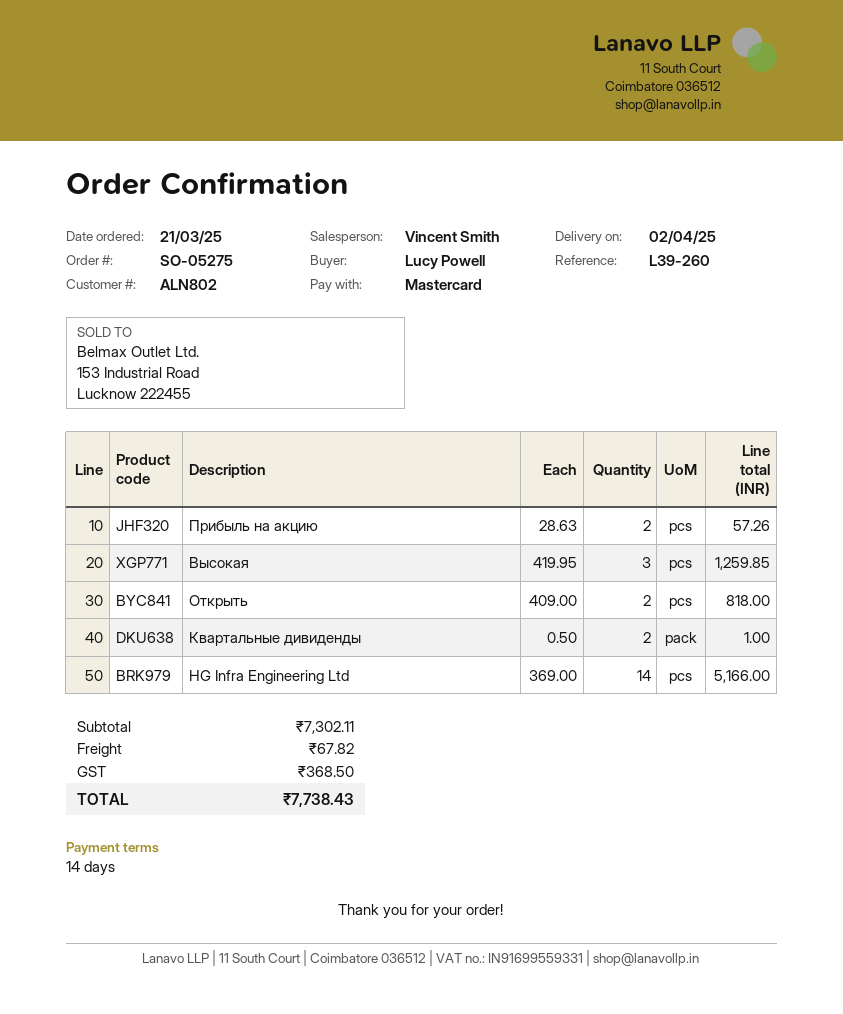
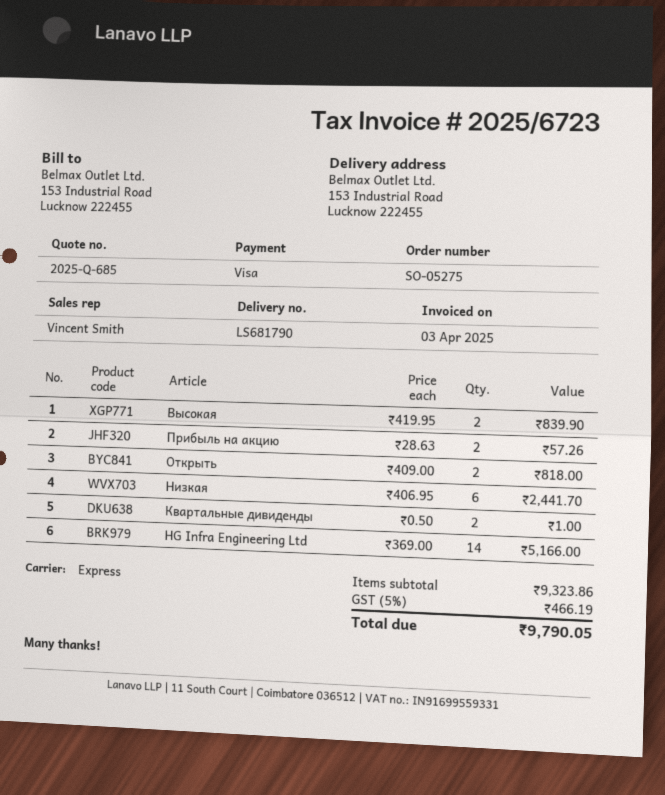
payment method: Mastercard -> Visa
Высокая: 3 x 419.95 = 1259.85 -> 2 x 419.95 = 839.90
Низкая: none -> 6 x 406.95 = 2441.70
subtotal: 7302.11 -> 9323.86
shipping: 67.82 -> none
tax: 368.50 -> 466.19
total: 7738.43 -> 9790.05

